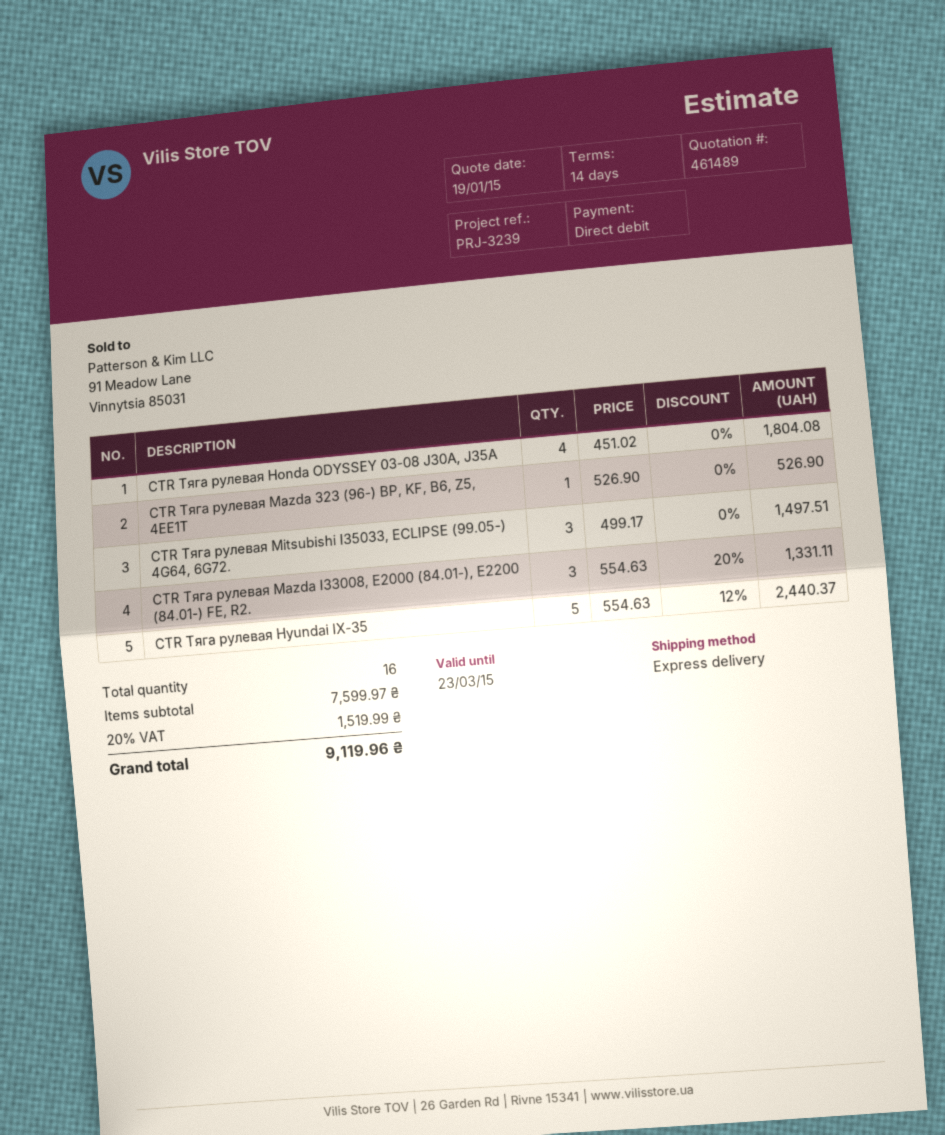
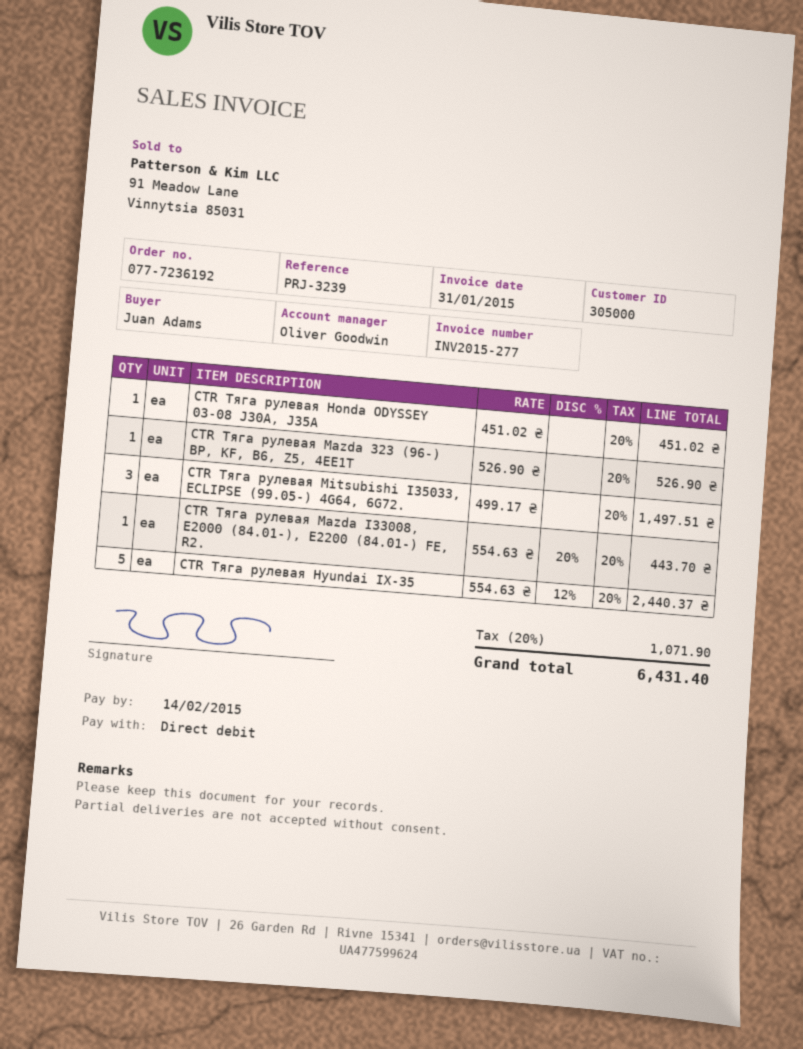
CTR Тяга рулевая Honda ODYSSEY 03-08 J30A, J35A: 4 x 451.02 = 1804.08 -> 1 x 451.02 = 451.02
CTR Тяга рулевая Mazda I33008, E2000 (84.01-), E2200 (84.01-) FE, R2.: 3 x 554.63 - 20% = 1331.11 -> 1 x 554.63 - 20% = 443.70
tax: 20% = 1519.99 -> 20% = 1071.90
total: 9119.96 -> 6431.40

